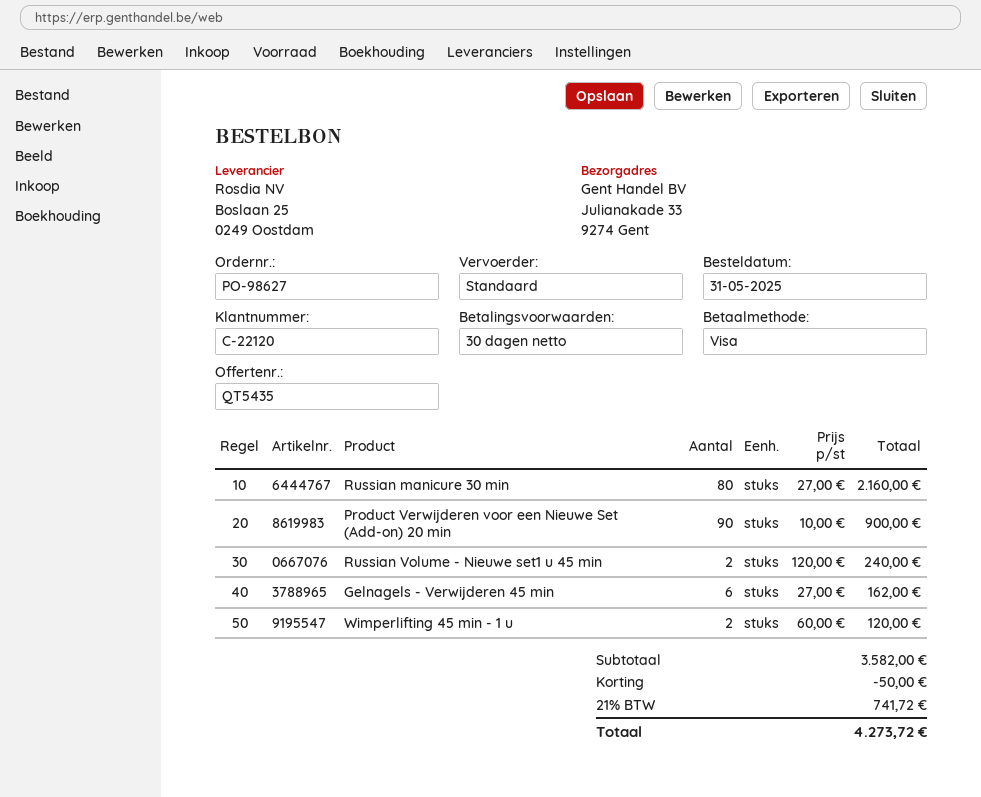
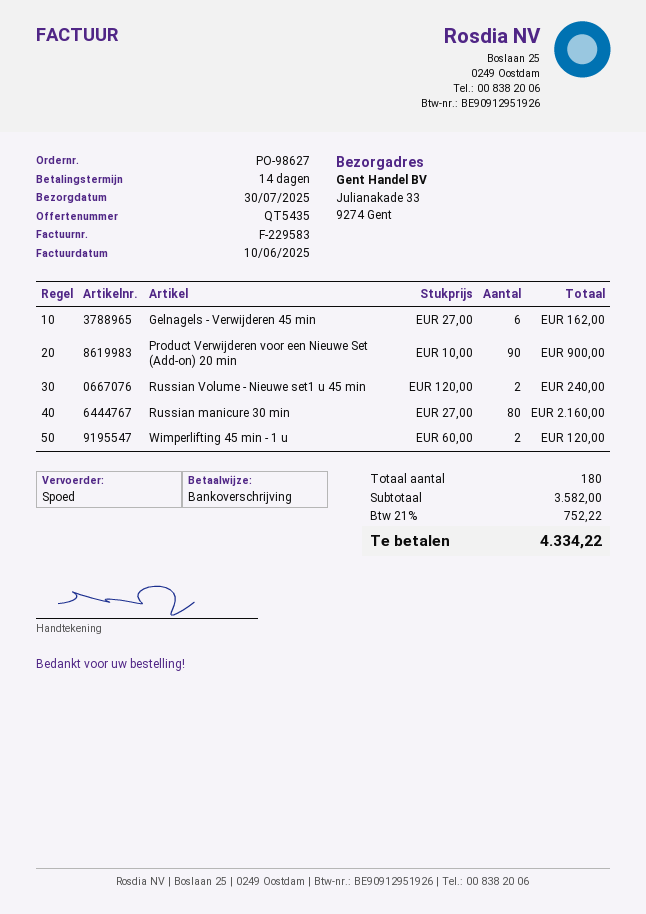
payment terms: 30 days -> 14 days
payment method: Visa -> bank transfer
shipping method: standard -> express
discount: 50.00 -> none
tax: 21% = 741.72 -> 21% = 752.22
total: 4273.72 -> 4334.22

